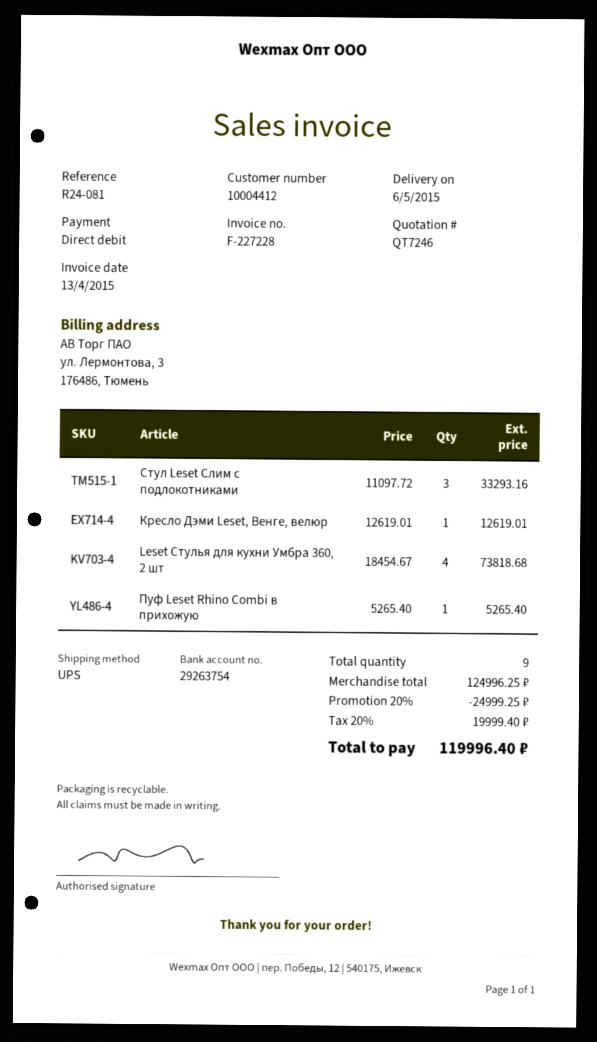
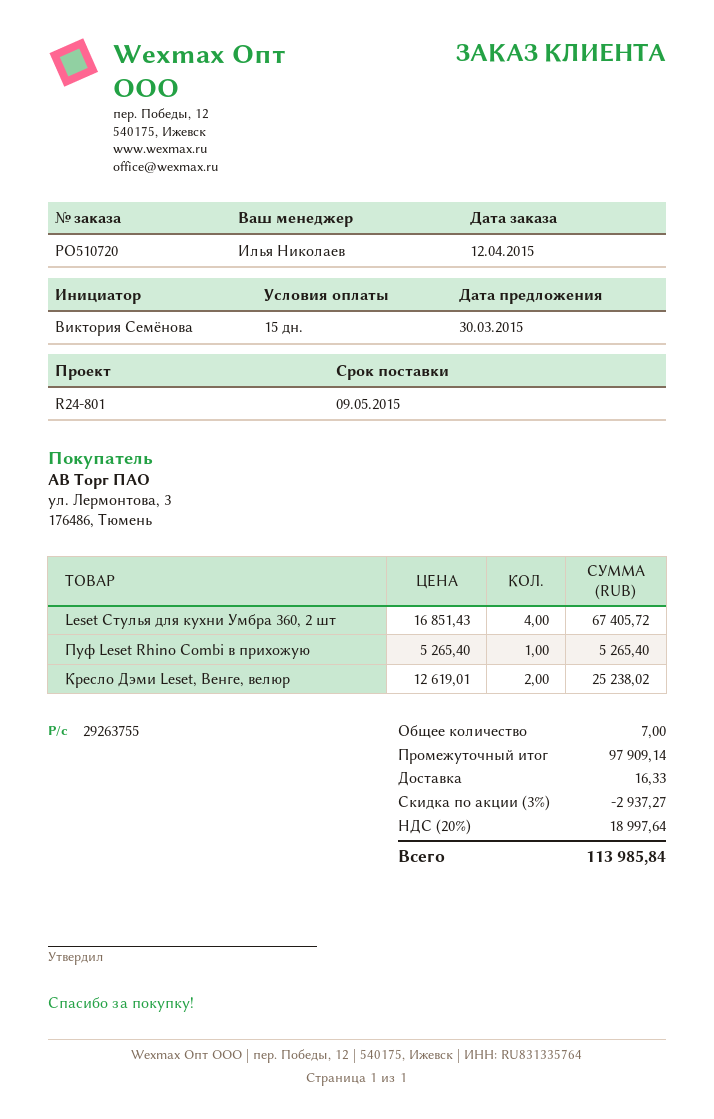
delivery date: 2015-05-06 -> 2015-05-09
reference: R24-081 -> R24-801
bank account: 29263754 -> 29263755
Стул Leset Слим с подлокотниками: 3 x 11097.72 = 33293.16 -> none
Кресло Дэми Leset, Венге, велюр: 1 x 12619.01 = 12619.01 -> 2 x 12619.01 = 25238.02
Leset Стулья для кухни Умбра 360, 2 шт: 4 x 18454.67 = 73818.68 -> 4 x 16851.43 = 67405.72
total quantity: 9 -> 7
subtotal: 124996.25 -> 97909.14
discount: 20% = 24999.25 -> 3% = 2937.27
shipping: none -> 16.33
tax: 20% = 19999.40 -> 20% = 18997.64
total: 119996.40 -> 113985.84

